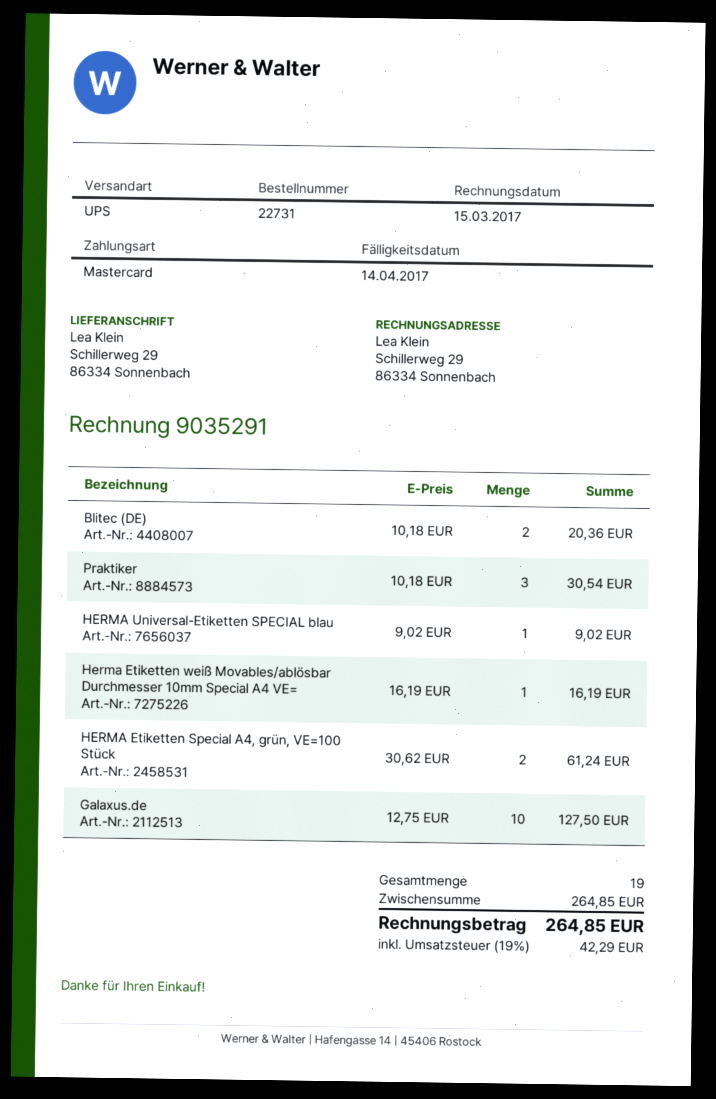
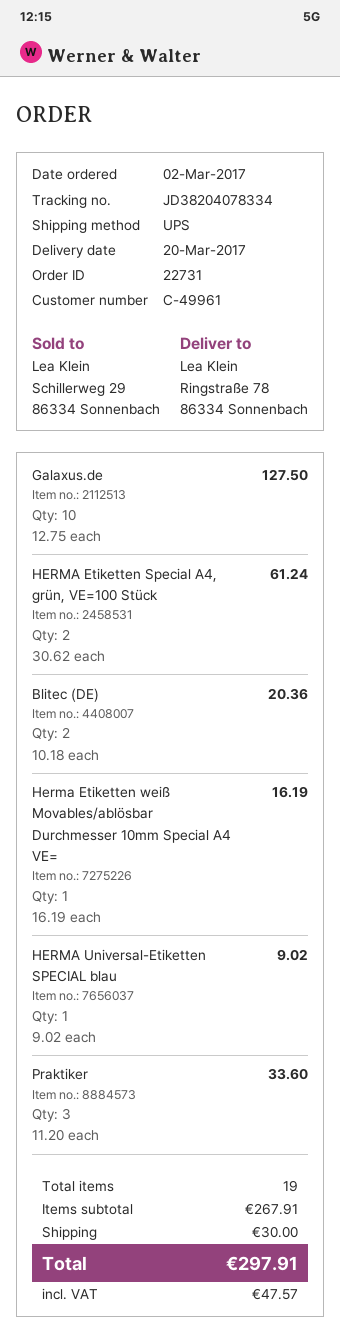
ship to: Schillerweg 29, 86334 Sonnenbach -> Ringstraße 78, 86334 Sonnenbach
Praktiker: 3 x 10.18 = 30.54 -> 3 x 11.20 = 33.60
subtotal: 264.85 -> 267.91
shipping: none -> 30.00
tax: 42.29 -> 47.57
total: 264.85 -> 297.91

